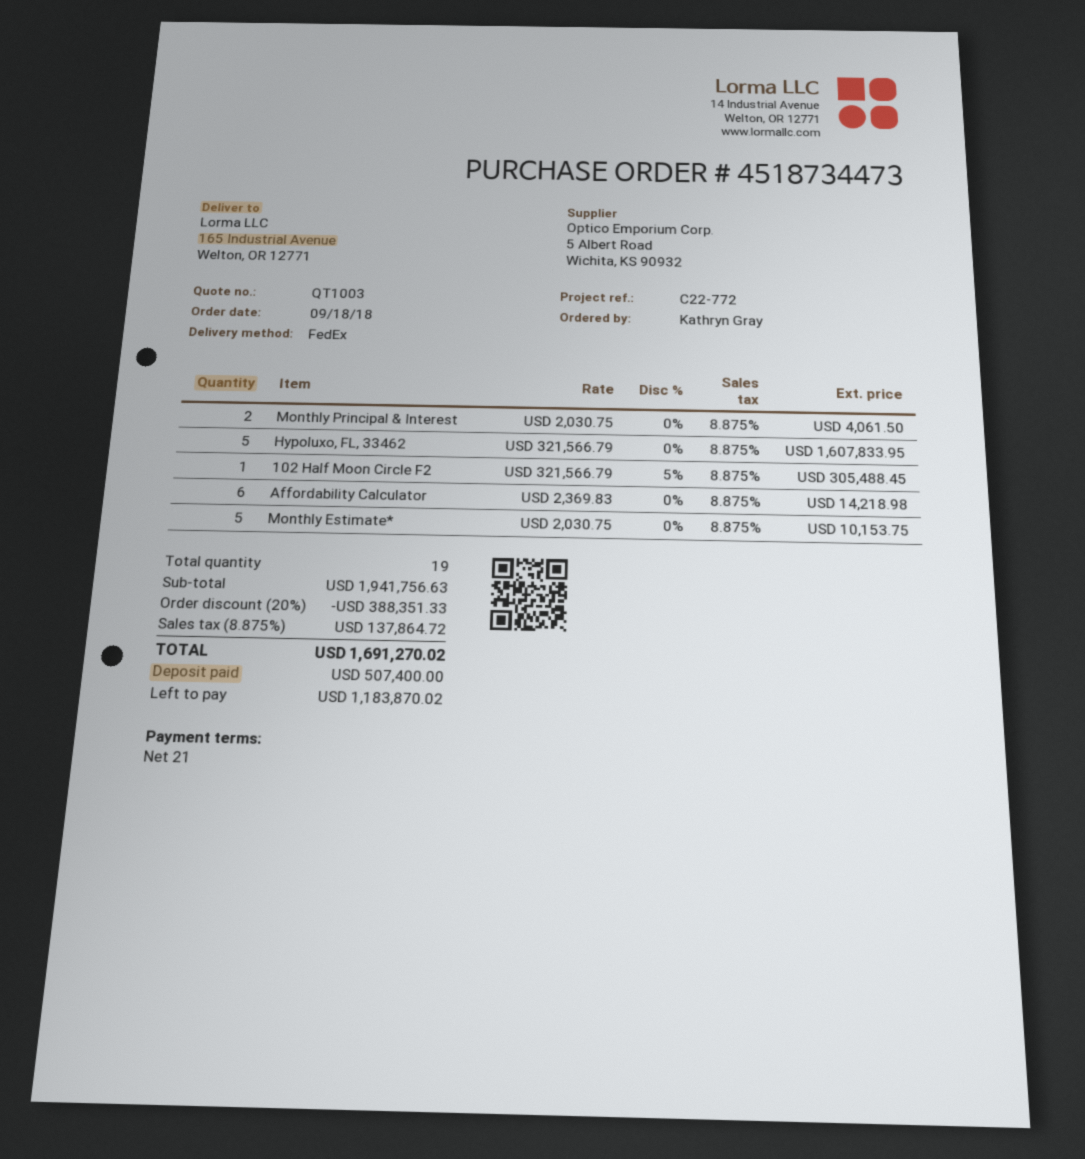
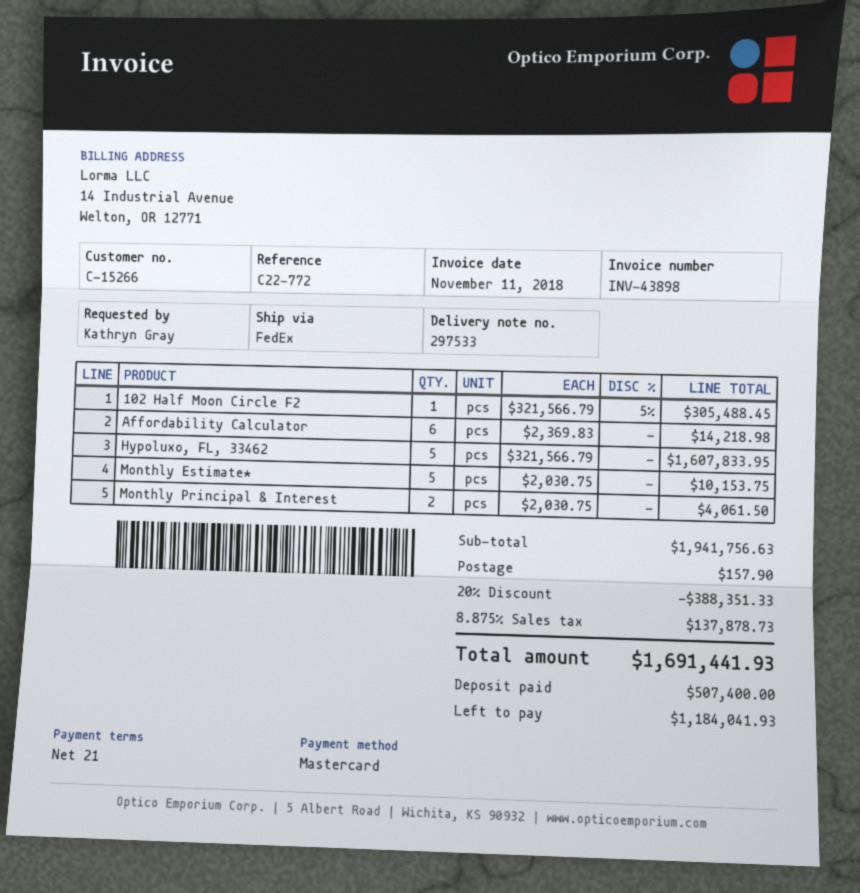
shipping: none -> 157.90
tax: 8.875% = 137864.72 -> 8.875% = 137878.73
total: 1691270.02 -> 1691441.93
balance: 1183870.02 -> 1184041.93

